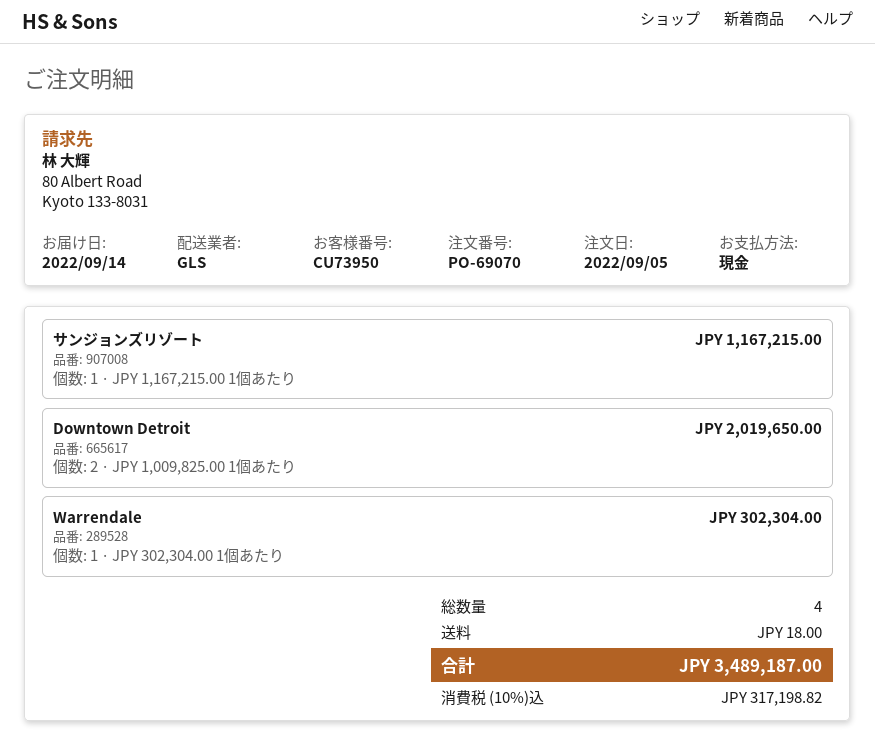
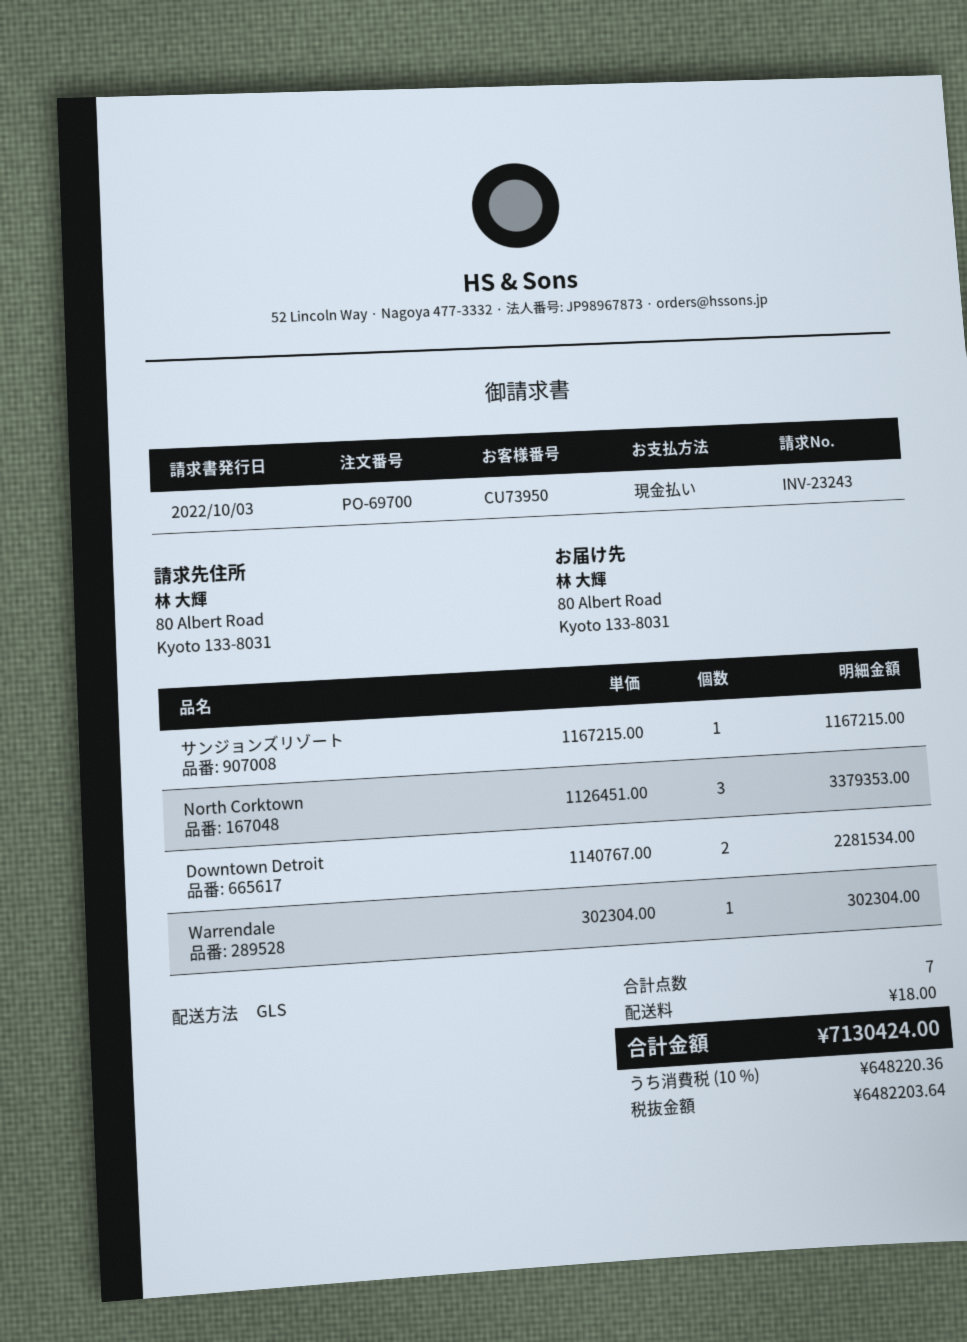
order number: PO-69070 -> PO-69700
Downtown Detroit: 2 x 1009825.00 = 2019650.00 -> 2 x 1140767.00 = 2281534.00
North Corktown: none -> 3 x 1126451.00 = 3379353.00
total quantity: 4 -> 7
tax: 10% = 317198.82 -> 10% = 648220.36
total: 3489187.00 -> 7130424.00

